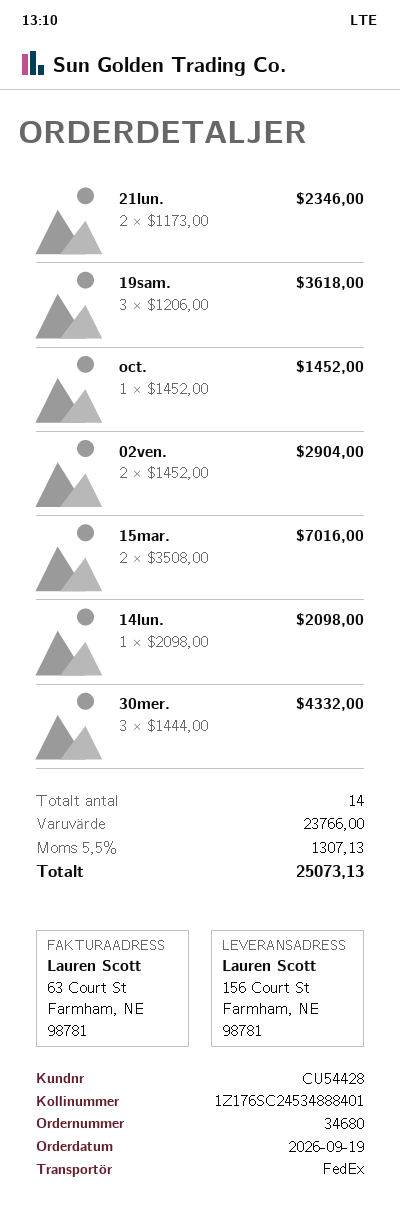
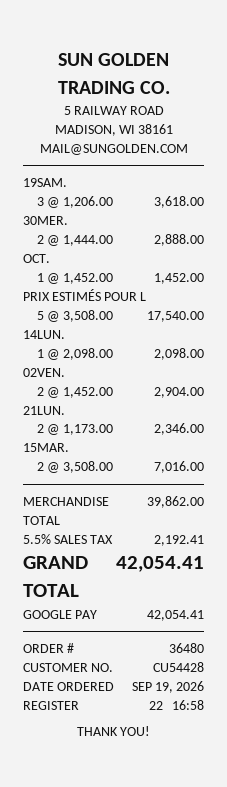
order number: 34680 -> 36480
30mer.: 3 x 1444.00 = 4332.00 -> 2 x 1444.00 = 2888.00
PRIX ESTIMÉS POUR L: none -> 5 x 3508.00 = 17540.00
subtotal: 23766.00 -> 39862.00
tax: 5.5% = 1307.13 -> 5.5% = 2192.41
total: 25073.13 -> 42054.41

